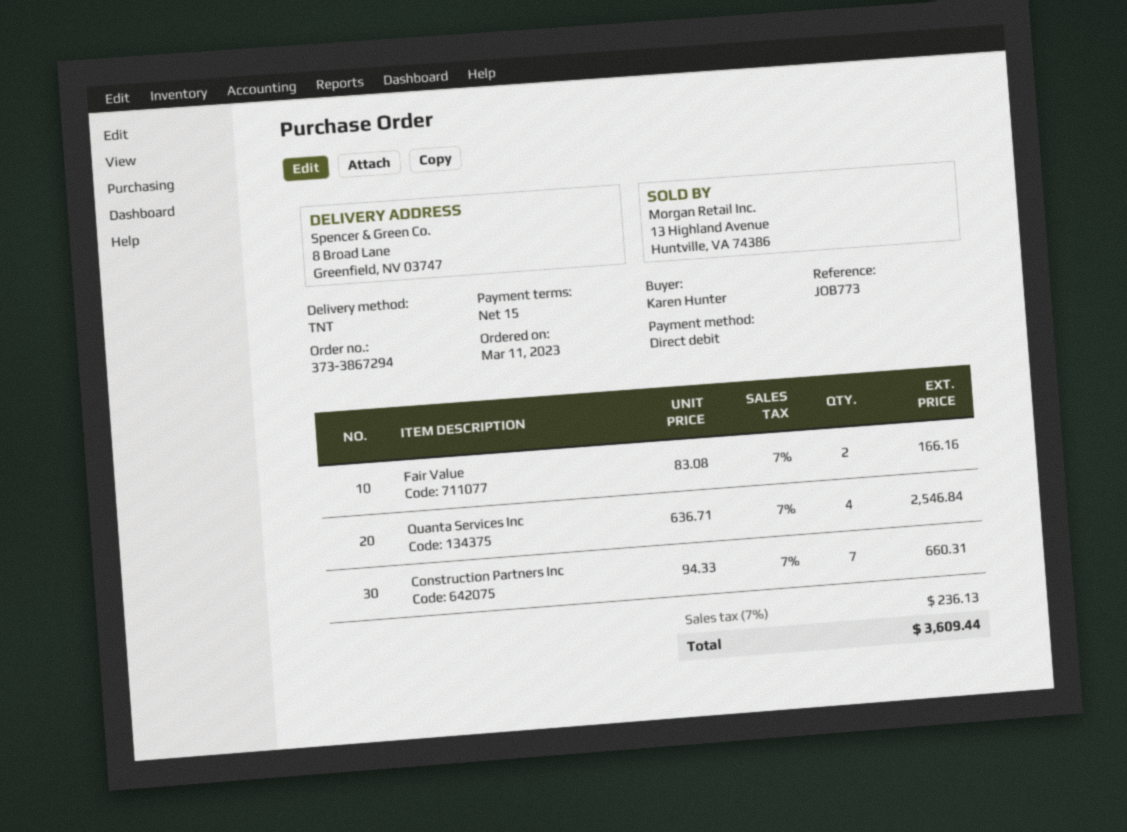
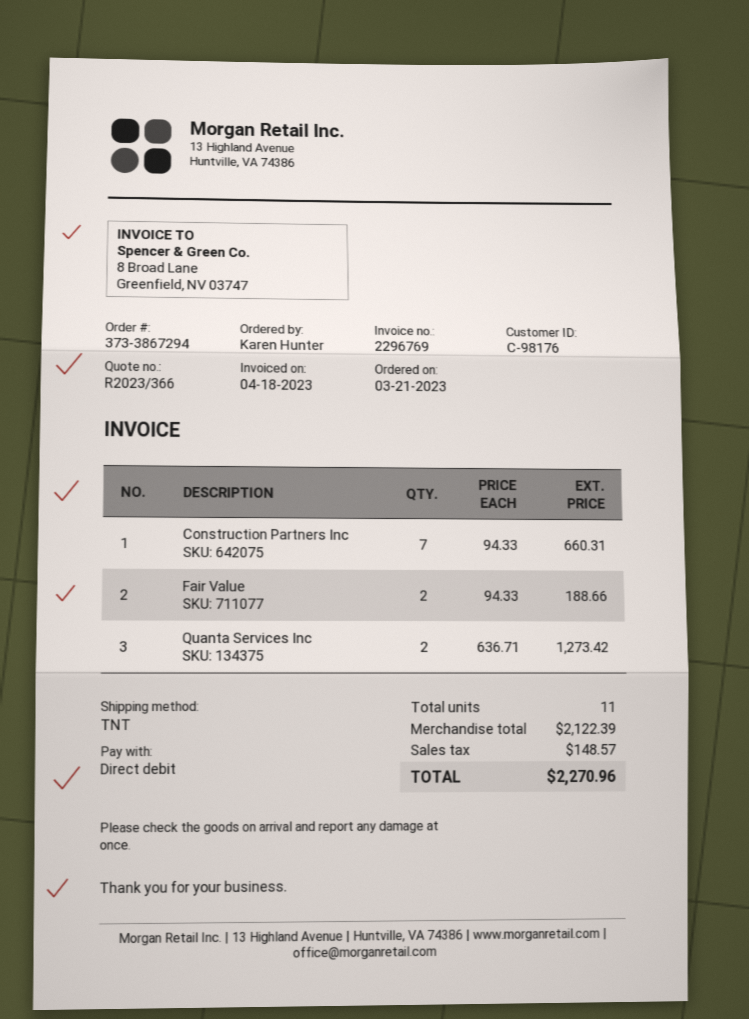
order date: 2023-03-11 -> 2023-03-21
Fair Value: 2 x 83.08 = 166.16 -> 2 x 94.33 = 188.66
Quanta Services Inc: 4 x 636.71 = 2546.84 -> 2 x 636.71 = 1273.42
tax: 236.13 -> 148.57
total: 3609.44 -> 2270.96

